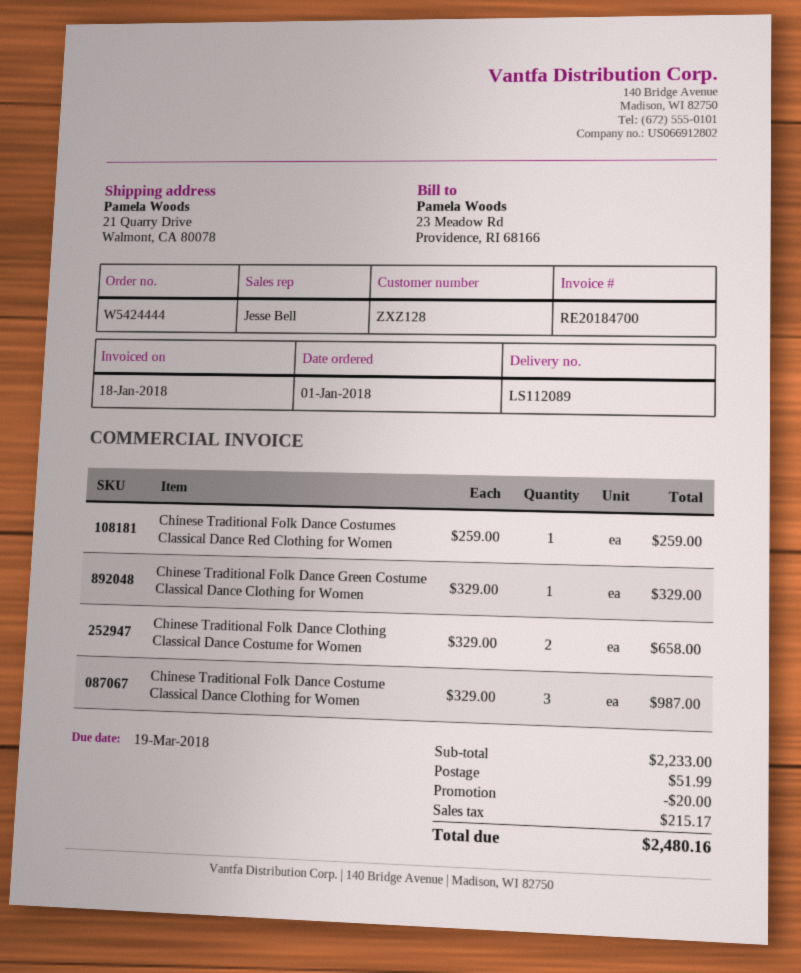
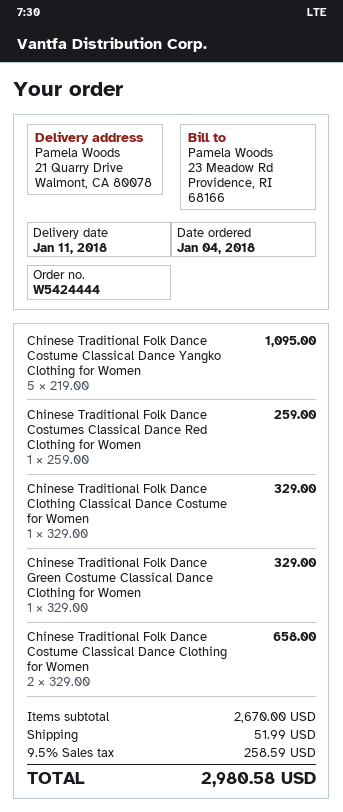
order date: 2018-01-01 -> 2018-01-04
Chinese Traditional Folk Dance Clothing Classical Dance Costume for Women: 2 x 329.00 = 658.00 -> 1 x 329.00 = 329.00
Chinese Traditional Folk Dance Costume Classical Dance Clothing for Women: 3 x 329.00 = 987.00 -> 2 x 329.00 = 658.00
Chinese Traditional Folk Dance Costume Classical Dance Yangko Clothing for Women: none -> 5 x 219.00 = 1095.00
subtotal: 2233.00 -> 2670.00
discount: 20.00 -> none
tax: 215.17 -> 258.59
total: 2480.16 -> 2980.58

